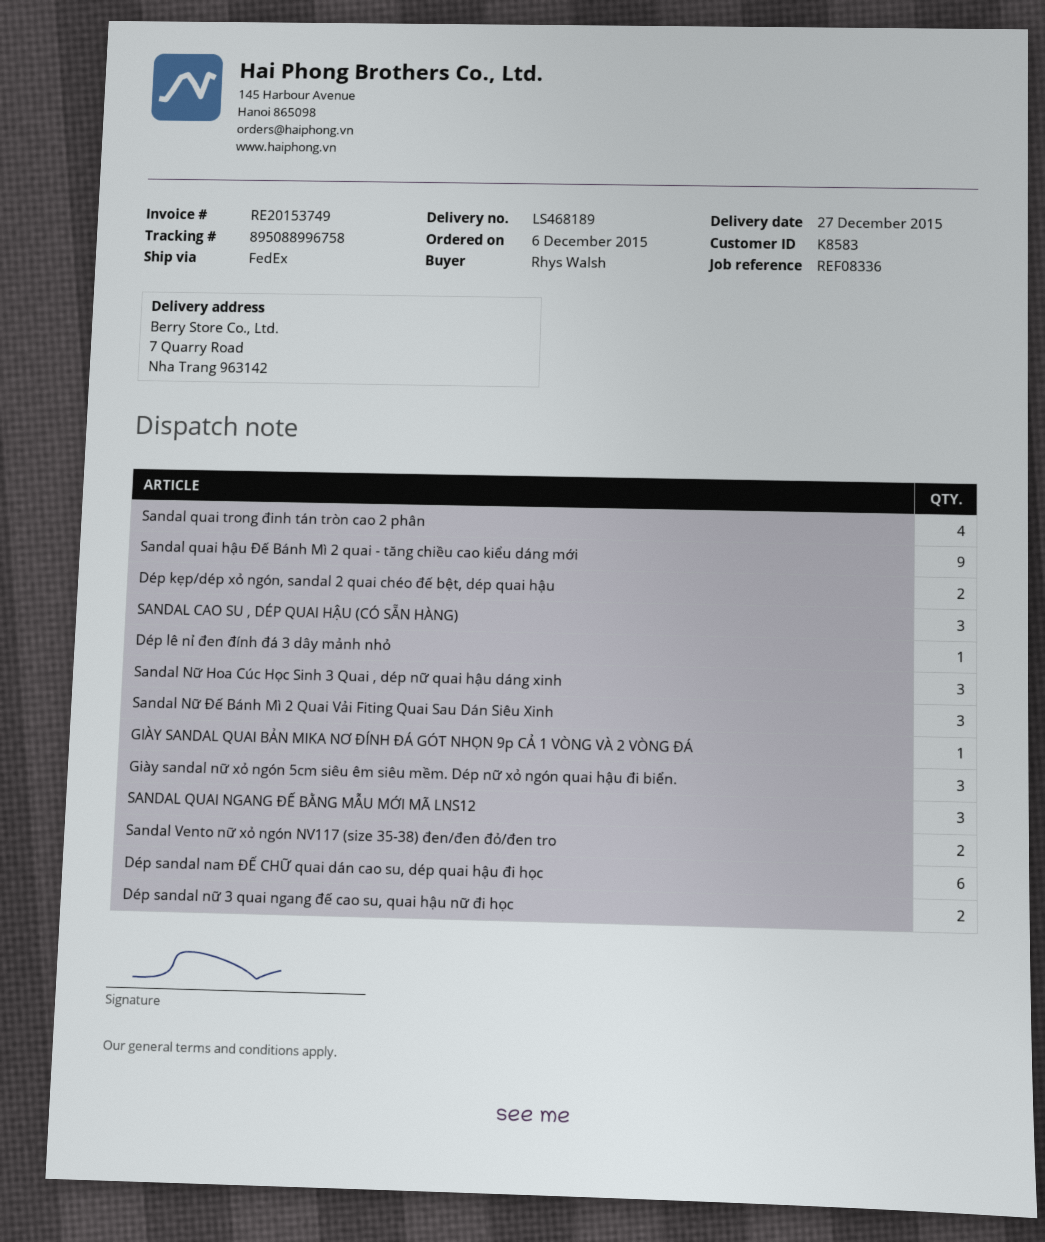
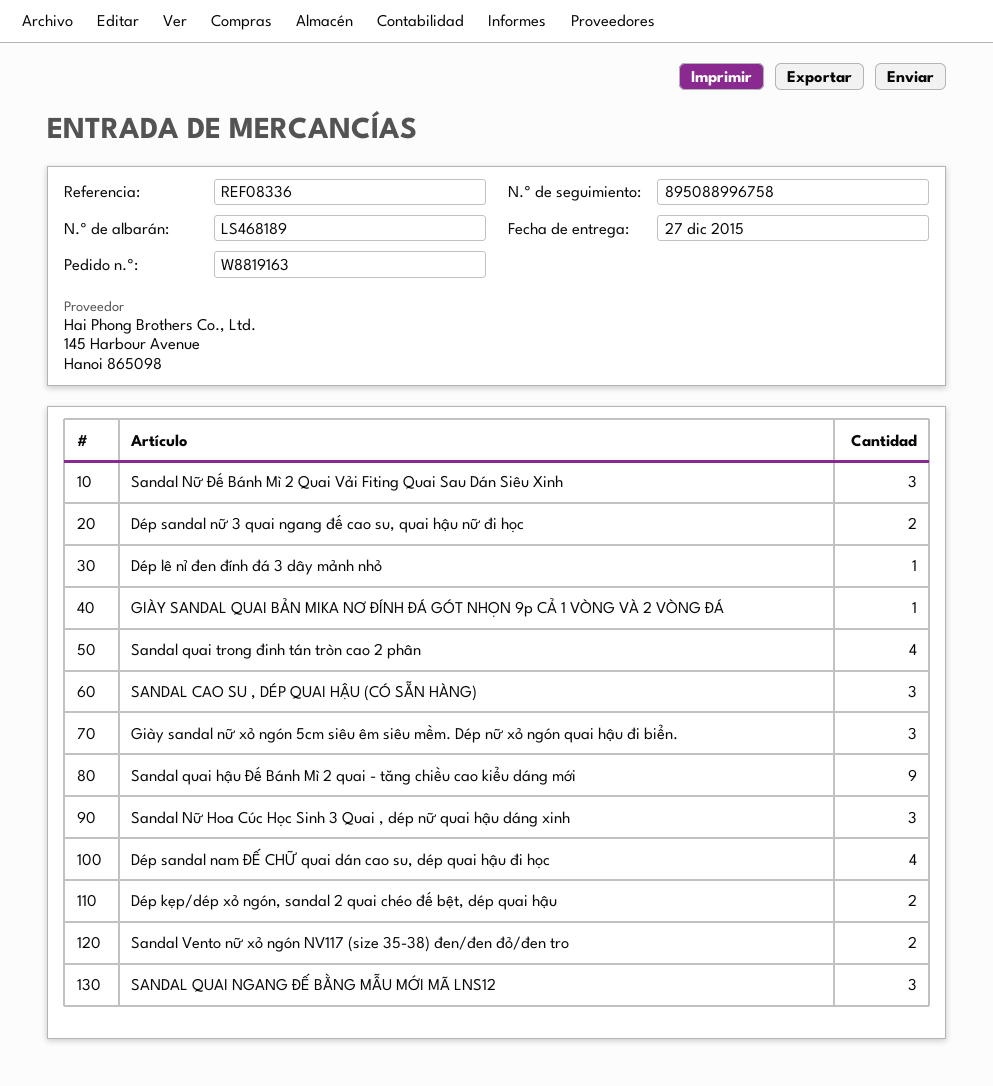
Dép sandal nam ĐẾ CHỮ quai dán cao su, dép quai hậu đi học: 6 -> 4

